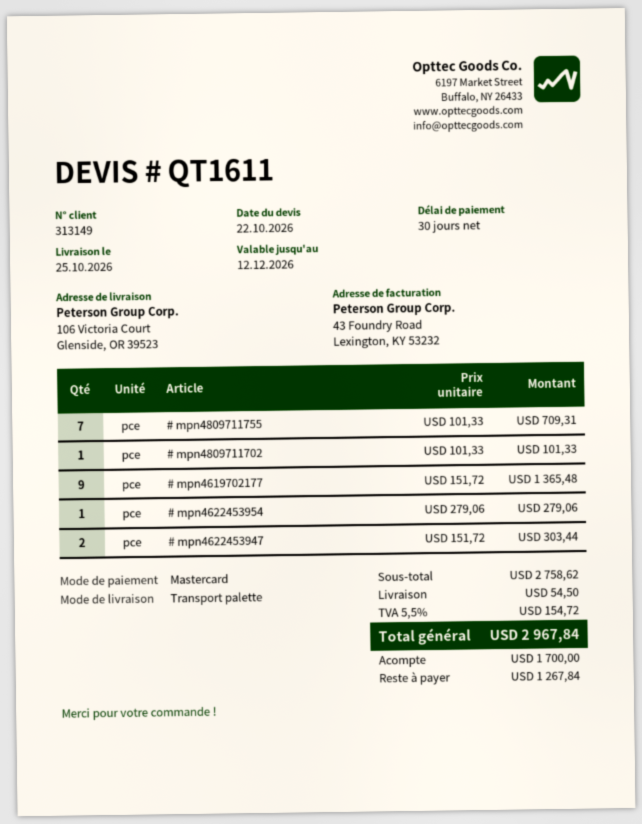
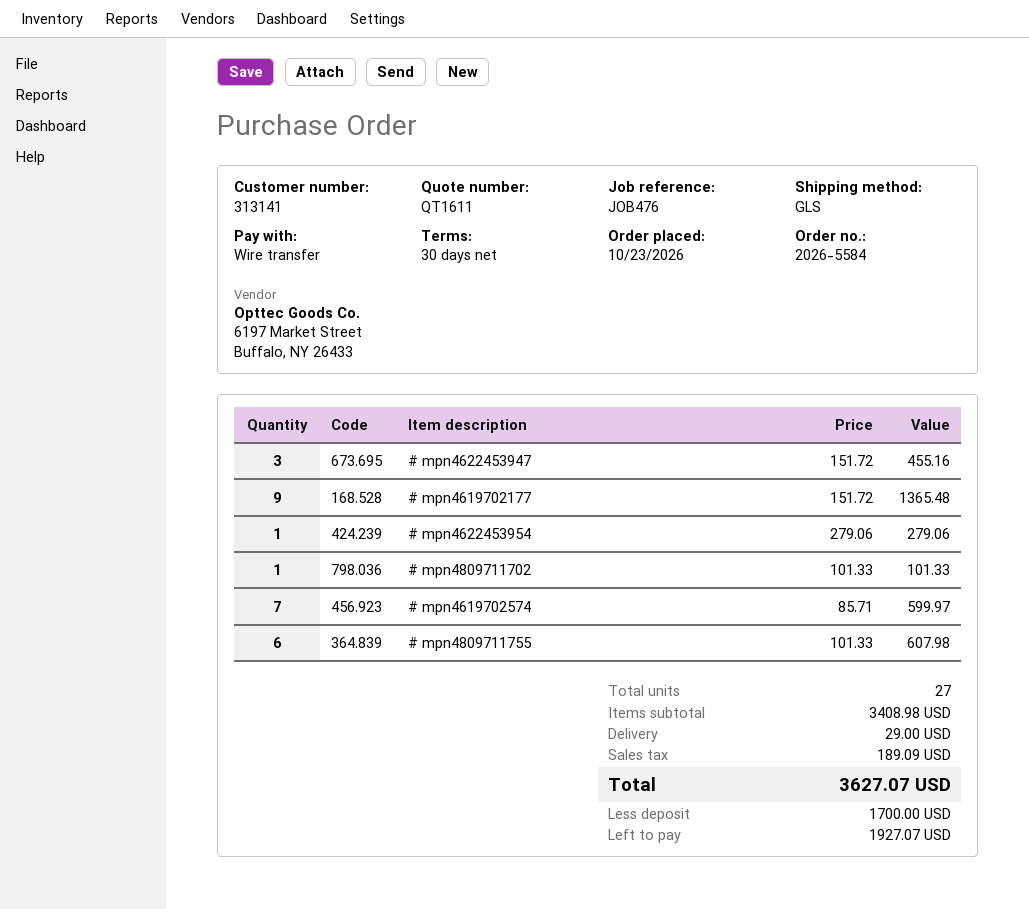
customer number: 313149 -> 313141
payment method: Mastercard -> bank transfer
shipping method: pallet freight -> GLS
# mpn4809711755: 7 x 101.33 = 709.31 -> 6 x 101.33 = 607.98
# mpn4622453947: 2 x 151.72 = 303.44 -> 3 x 151.72 = 455.16
# mpn4619702574: none -> 7 x 85.71 = 599.97
subtotal: 2758.62 -> 3408.98
shipping: 54.50 -> 29.00
tax: 154.72 -> 189.09
total: 2967.84 -> 3627.07
balance: 1267.84 -> 1927.07

